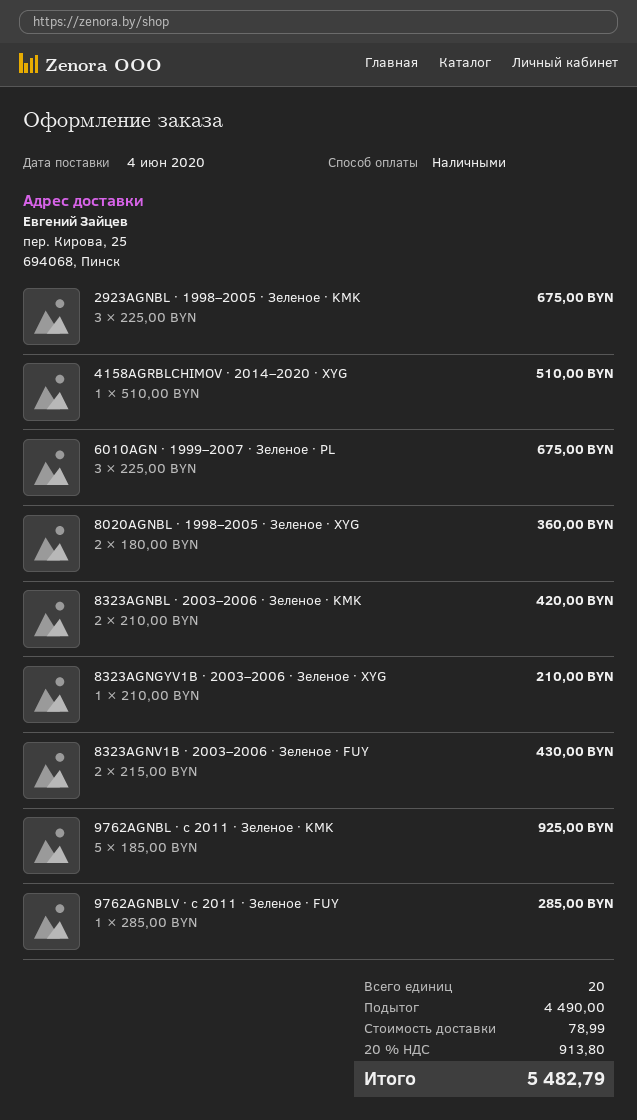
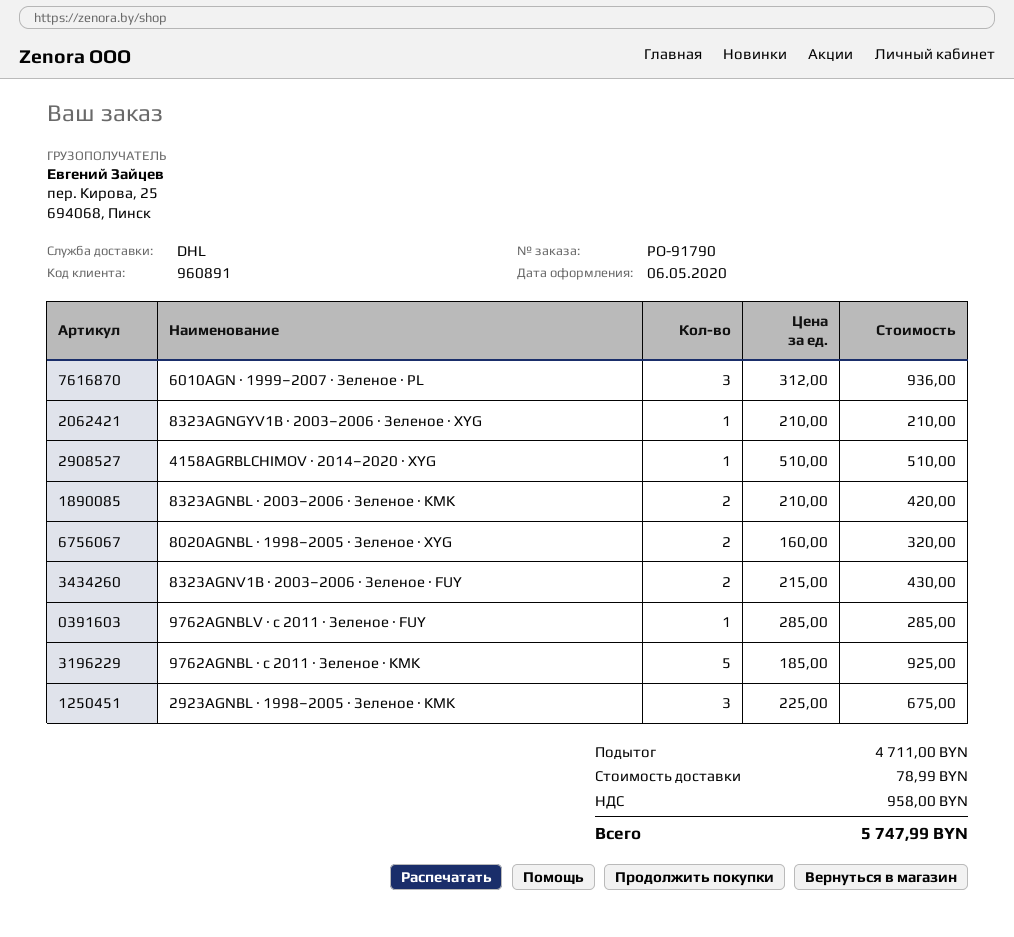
6010AGN · 1999–2007 · Зеленое · PL: 3 x 225.00 = 675.00 -> 3 x 312.00 = 936.00
8020AGNBL · 1998–2005 · Зеленое · XYG: 2 x 180.00 = 360.00 -> 2 x 160.00 = 320.00
subtotal: 4490.00 -> 4711.00
tax: 913.80 -> 958.00
total: 5482.79 -> 5747.99

